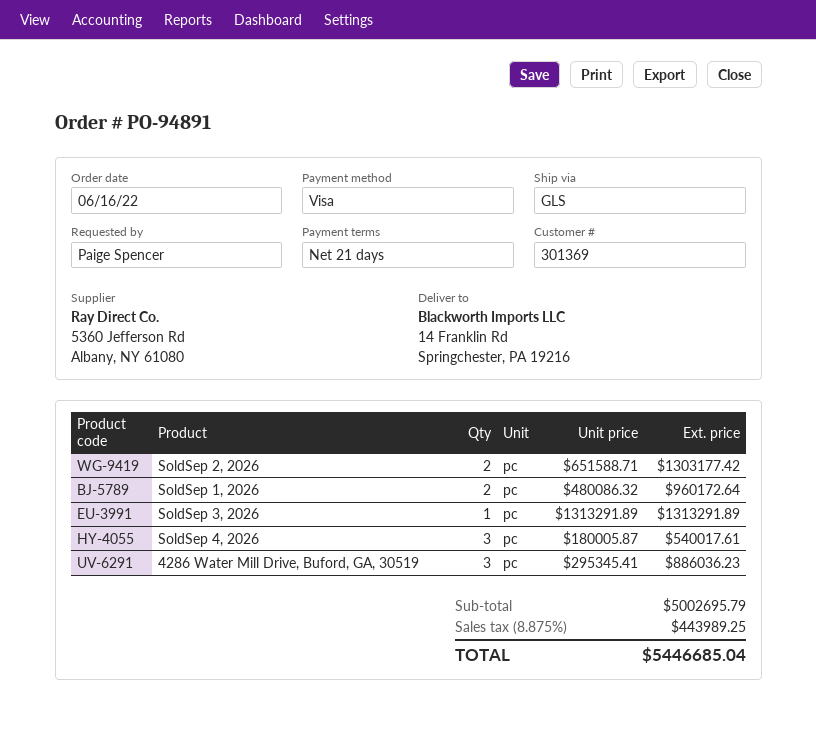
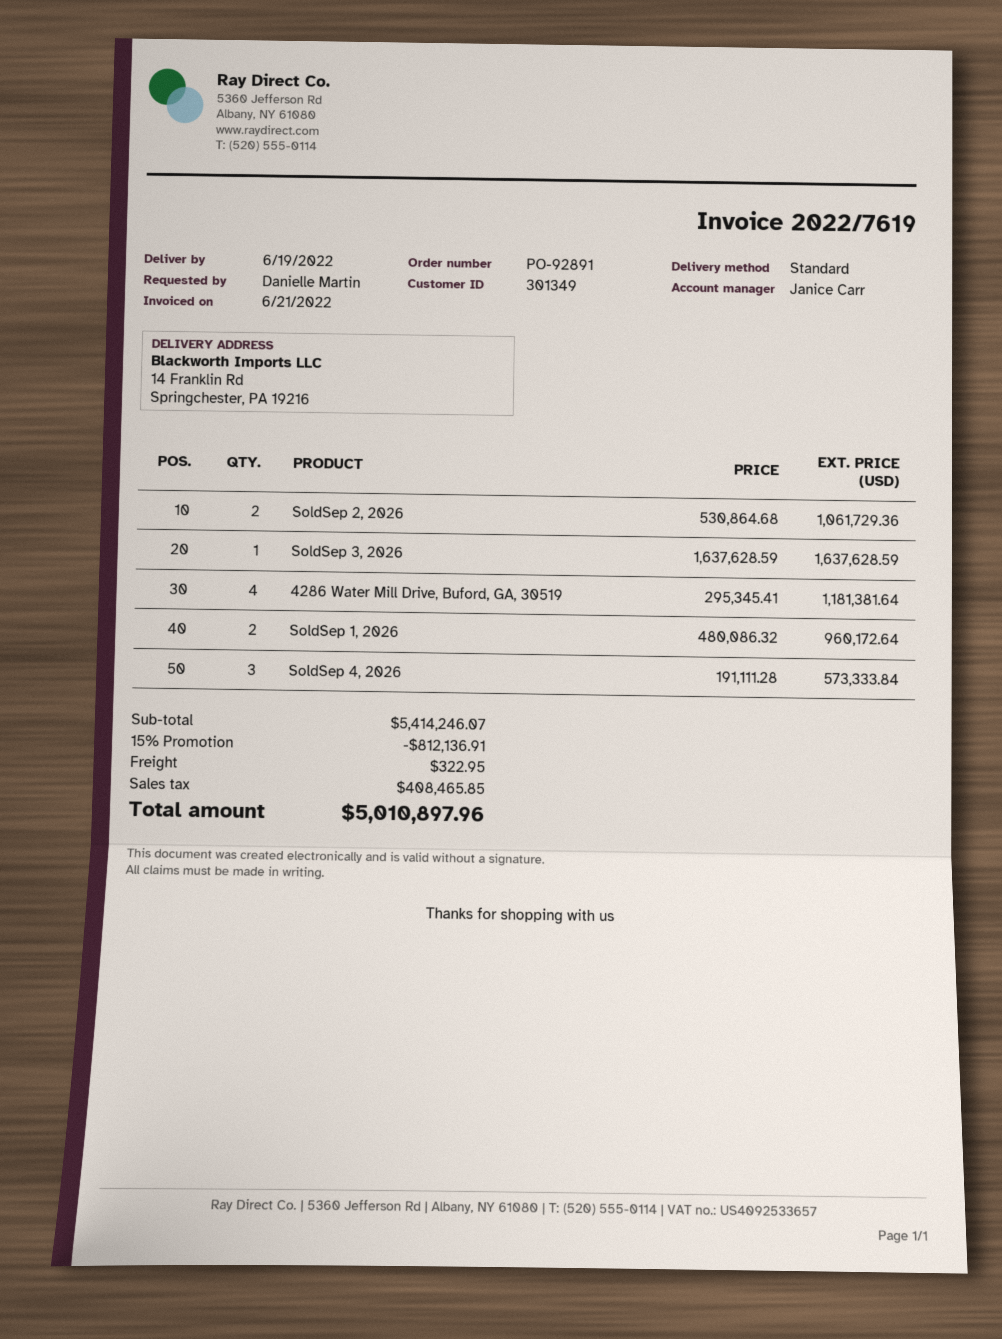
order number: PO-94891 -> PO-92891
customer number: 301369 -> 301349
ordered by: Paige Spencer -> Danielle Martin
shipping method: GLS -> standard
SoldSep 2, 2026: 2 x 651588.71 = 1303177.42 -> 2 x 530864.68 = 1061729.36
SoldSep 3, 2026: 1 x 1313291.89 = 1313291.89 -> 1 x 1637628.59 = 1637628.59
SoldSep 4, 2026: 3 x 180005.87 = 540017.61 -> 3 x 191111.28 = 573333.84
4286 Water Mill Drive, Buford, GA, 30519: 3 x 295345.41 = 886036.23 -> 4 x 295345.41 = 1181381.64
subtotal: 5002695.79 -> 5414246.07
discount: none -> 15% = 812136.91
shipping: none -> 322.95
tax: 443989.25 -> 408465.85
total: 5446685.04 -> 5010897.96

